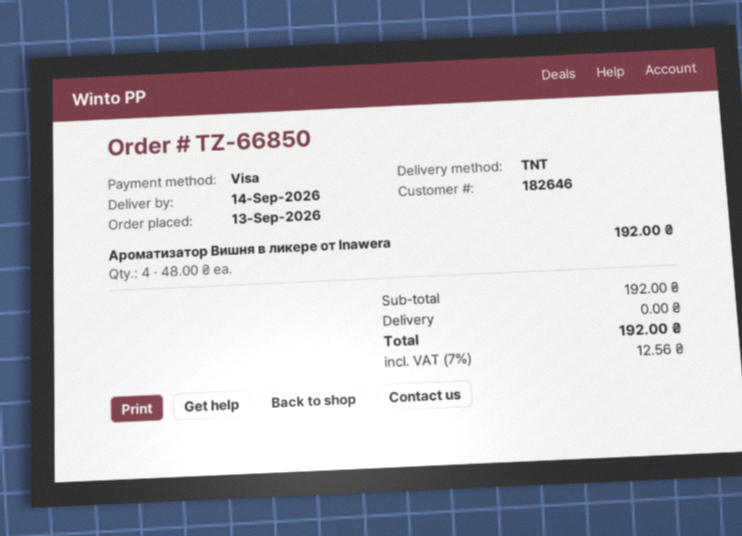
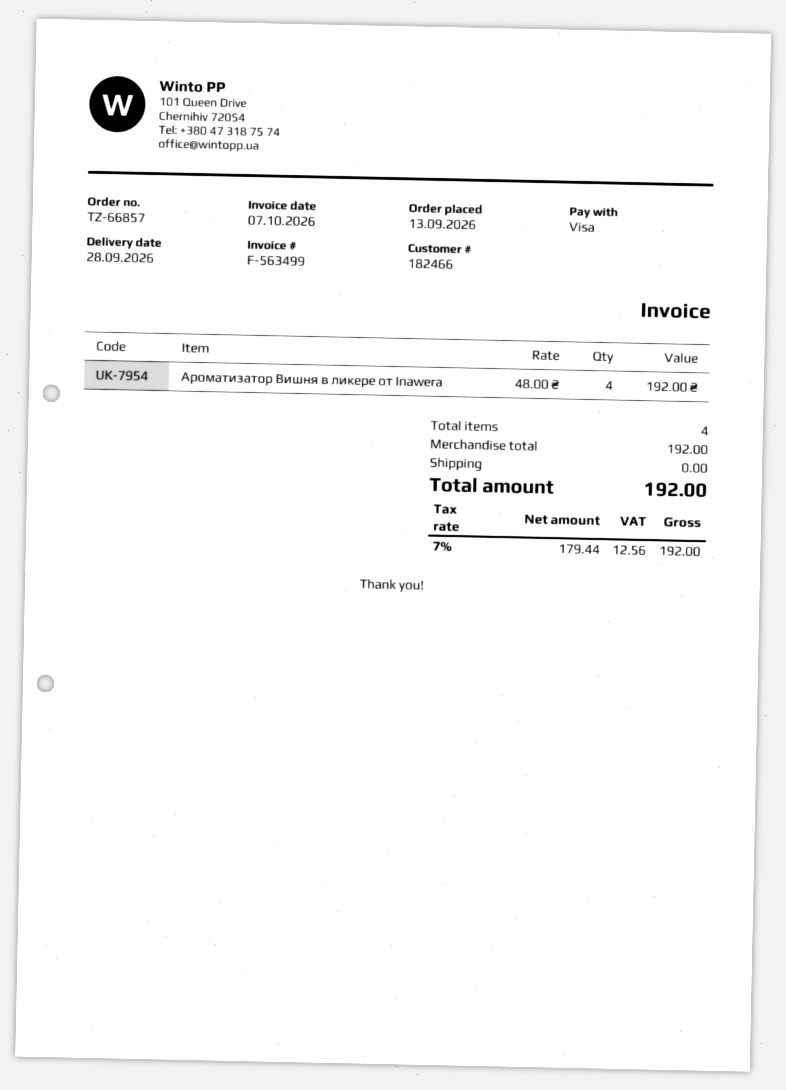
order number: TZ-66850 -> TZ-66857
delivery date: 2026-09-14 -> 2026-09-28
customer number: 182646 -> 182466

